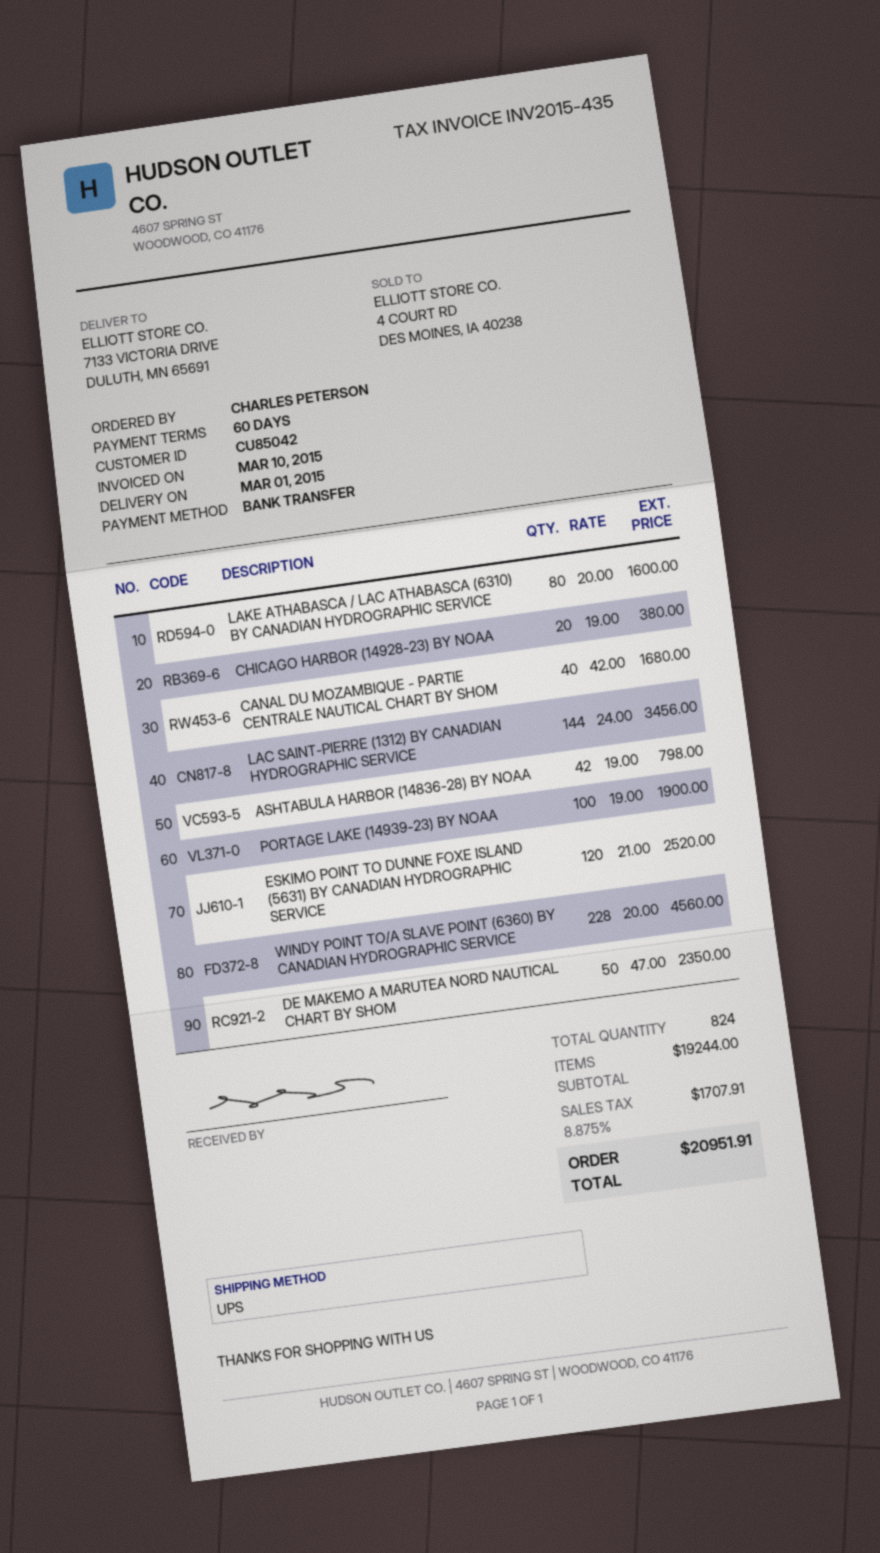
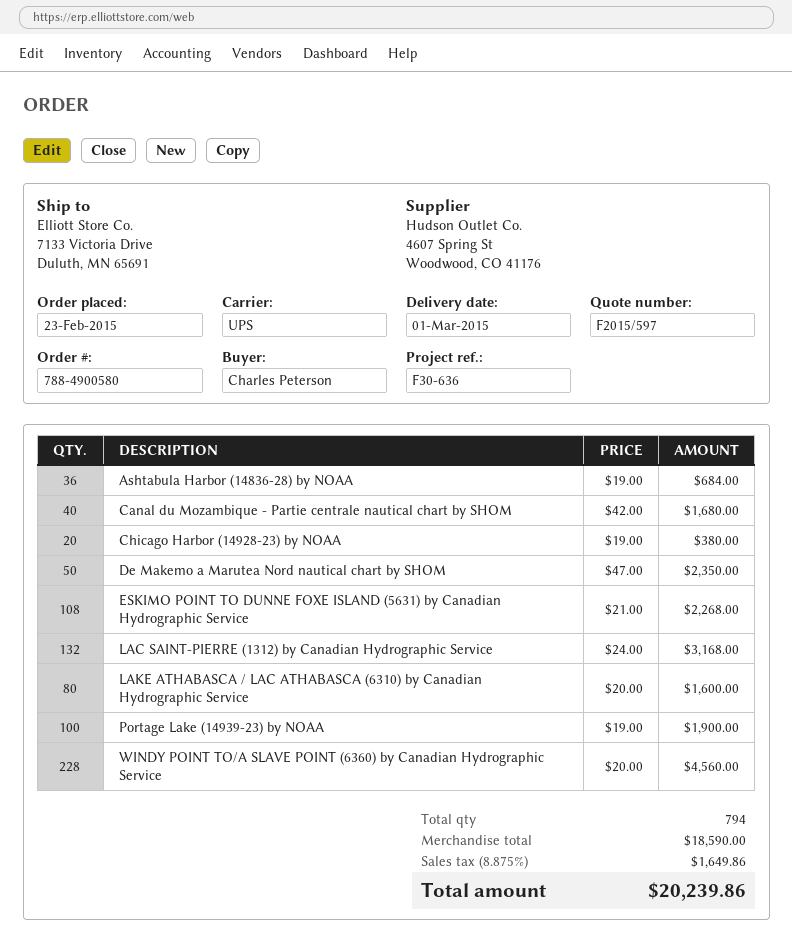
LAC SAINT-PIERRE (1312) BY CANADIAN HYDROGRAPHIC SERVICE: 144 x 24.00 = 3456.00 -> 132 x 24.00 = 3168.00
ASHTABULA HARBOR (14836-28) BY NOAA: 42 x 19.00 = 798.00 -> 36 x 19.00 = 684.00
ESKIMO POINT TO DUNNE FOXE ISLAND (5631) BY CANADIAN HYDROGRAPHIC SERVICE: 120 x 21.00 = 2520.00 -> 108 x 21.00 = 2268.00
total quantity: 824 -> 794
subtotal: 19244.00 -> 18590.00
tax: 8.875% = 1707.91 -> 8.875% = 1649.86
total: 20951.91 -> 20239.86

